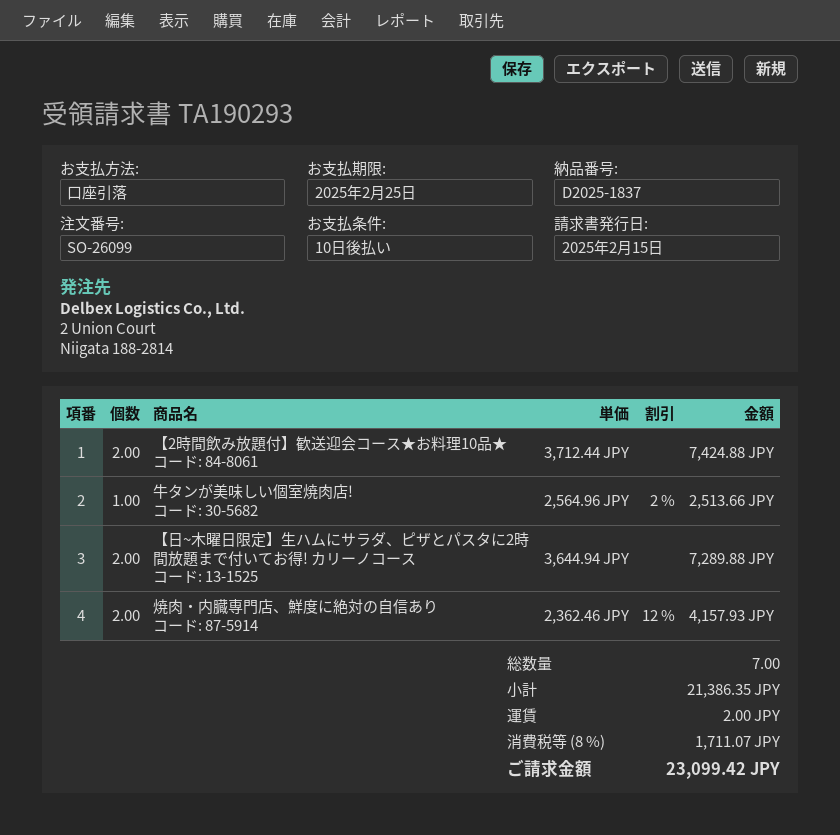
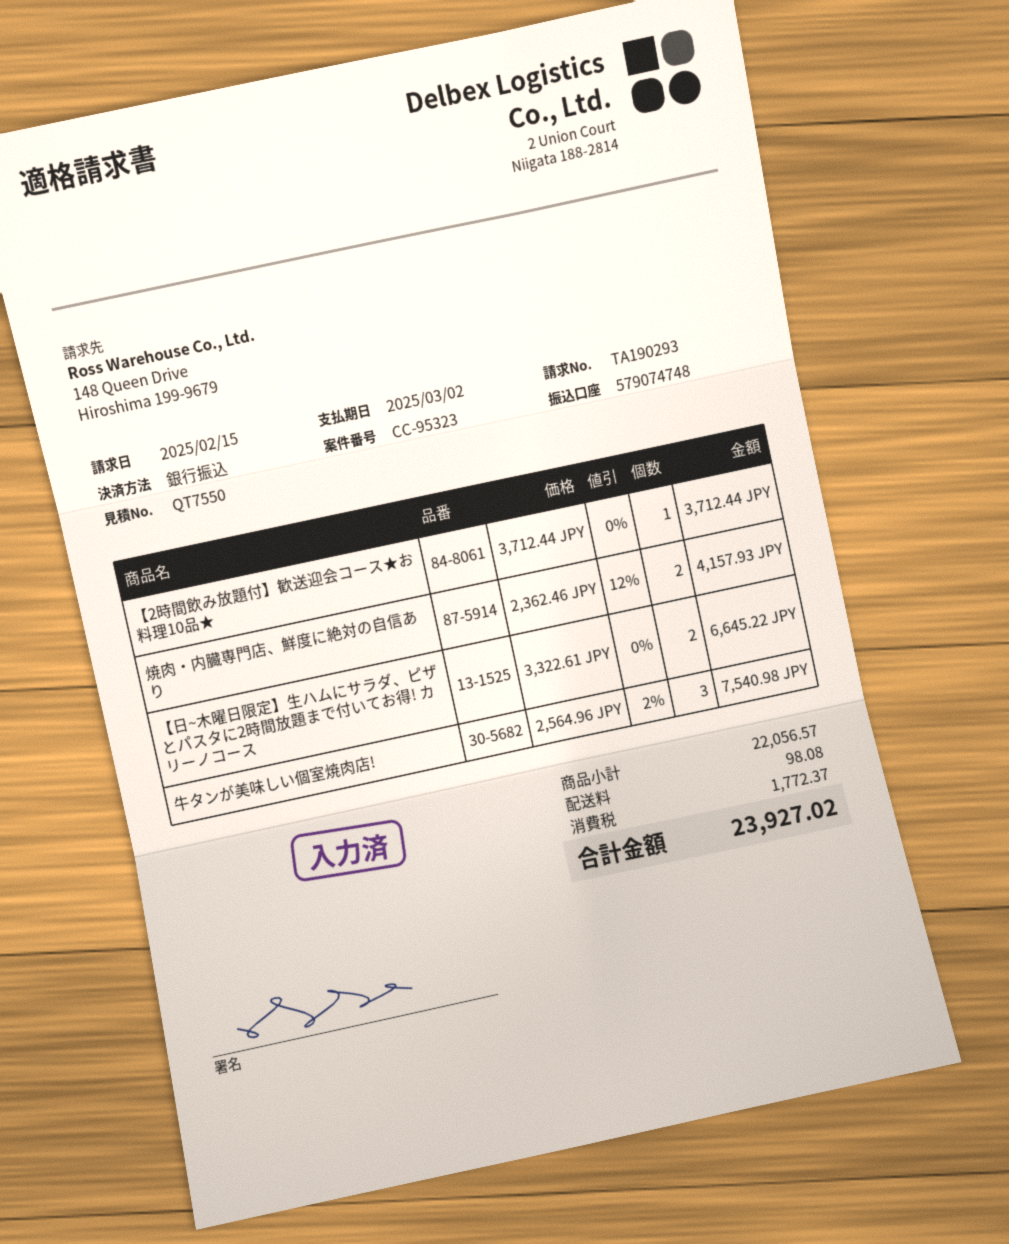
due date: 2025-02-25 -> 2025-03-02
payment method: direct debit -> bank transfer
【2時間飲み放題付】歓送迎会コース★お料理10品★: 2 x 3712.44 = 7424.88 -> 1 x 3712.44 = 3712.44
牛タンが美味しい個室焼肉店!: 1 x 2564.96 - 2% = 2513.66 -> 3 x 2564.96 - 2% = 7540.98
【日~木曜日限定】生ハムにサラダ、ピザとパスタに2時間放題まで付いてお得! カリーノコース: 2 x 3644.94 = 7289.88 -> 2 x 3322.61 = 6645.22
subtotal: 21386.35 -> 22056.57
shipping: 2.00 -> 98.08
tax: 1711.07 -> 1772.37
total: 23099.42 -> 23927.02

